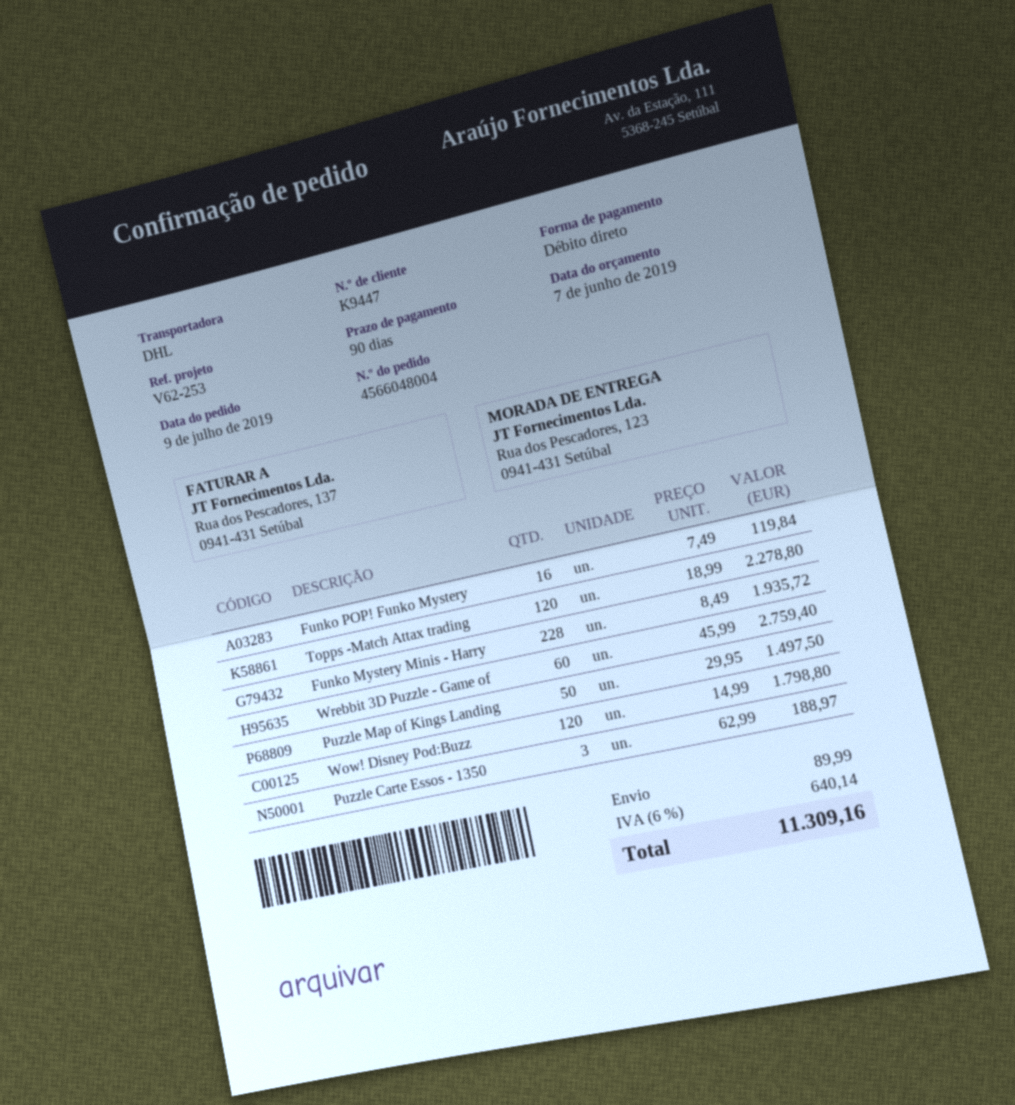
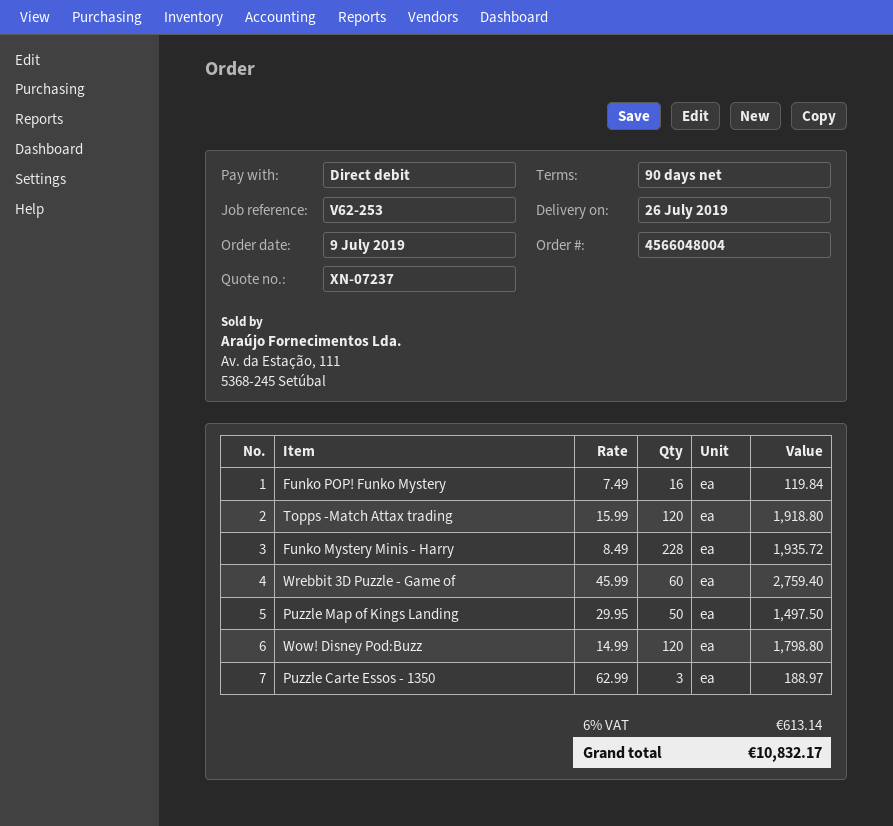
Topps -Match Attax trading: 120 x 18.99 = 2278.80 -> 120 x 15.99 = 1918.80
shipping: 89.99 -> none
tax: 6% = 640.14 -> 6% = 613.14
total: 11309.16 -> 10832.17

